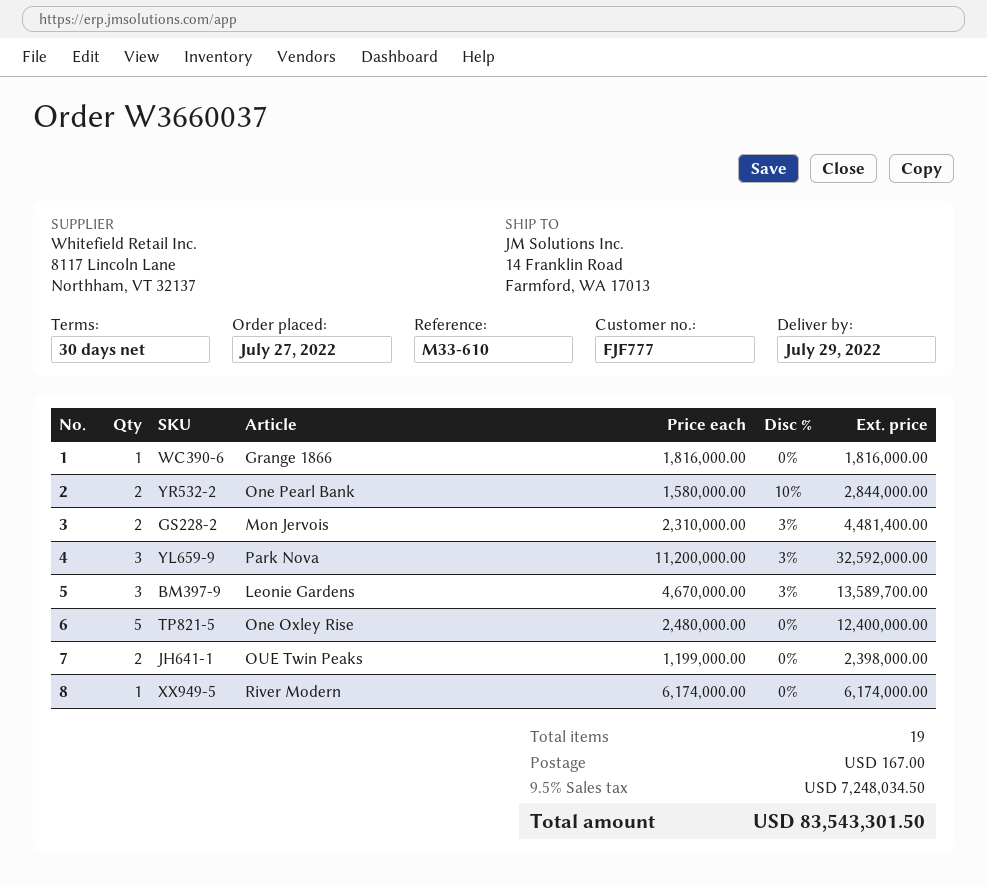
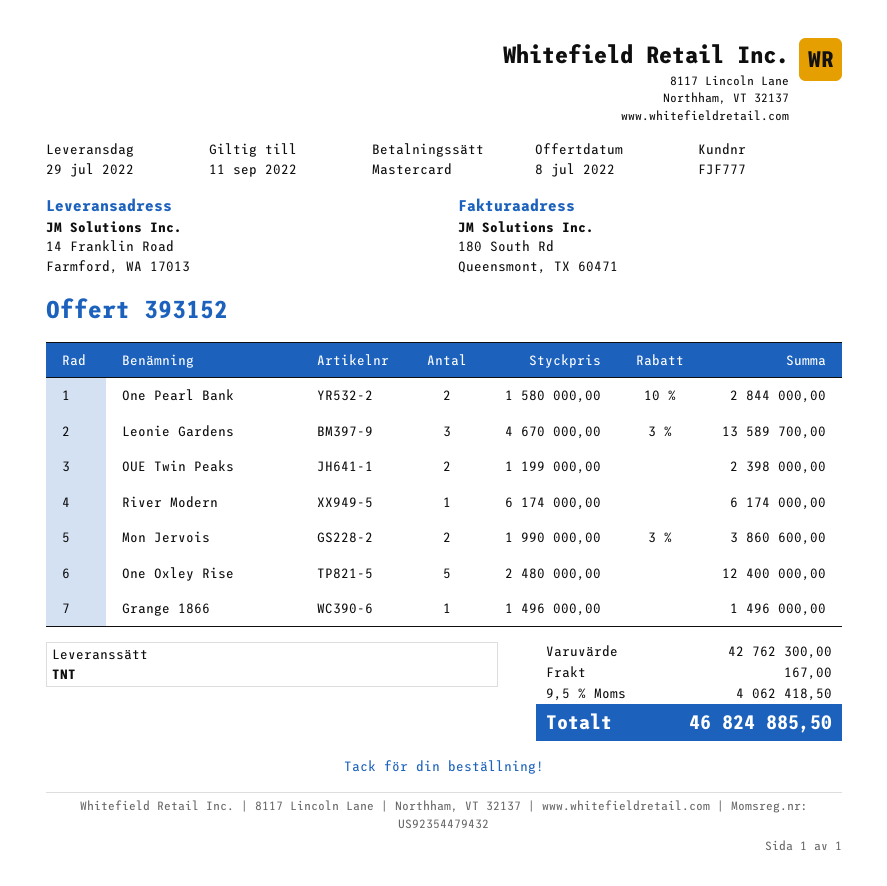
Grange 1866: 1 x 1816000.00 = 1816000.00 -> 1 x 1496000.00 = 1496000.00
Mon Jervois: 2 x 2310000.00 - 3% = 4481400.00 -> 2 x 1990000.00 - 3% = 3860600.00
Park Nova: 3 x 11200000.00 - 3% = 32592000.00 -> none
tax: 9.5% = 7248034.50 -> 9.5% = 4062418.50
total: 83543301.50 -> 46824885.50

